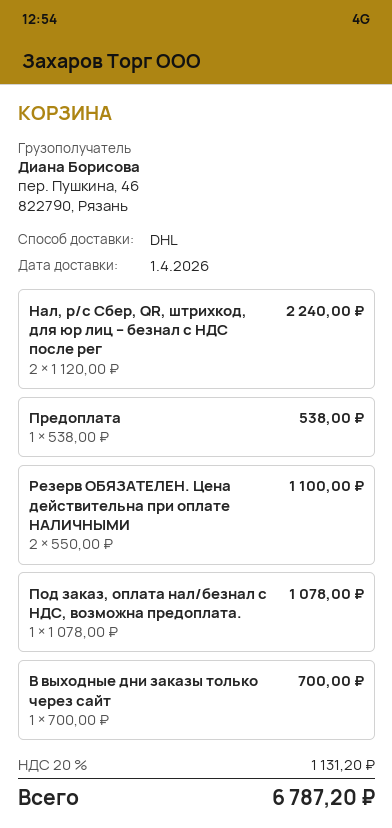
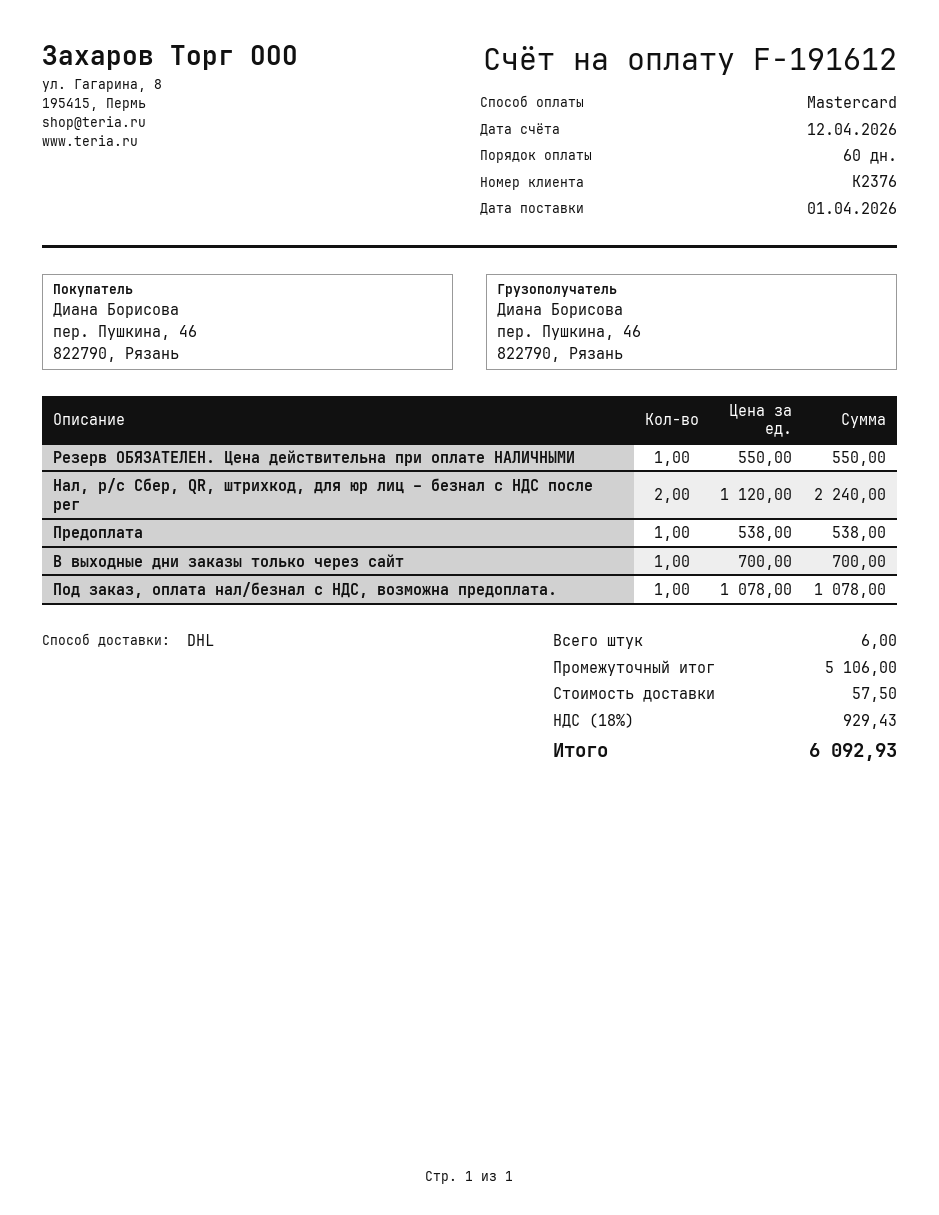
Резерв ОБЯЗАТЕЛЕН. Цена действительна при оплате НАЛИЧНЫМИ: 2 x 550.00 = 1100.00 -> 1 x 550.00 = 550.00
shipping: none -> 57.50
tax: 20% = 1131.20 -> 18% = 929.43
total: 6787.20 -> 6092.93

